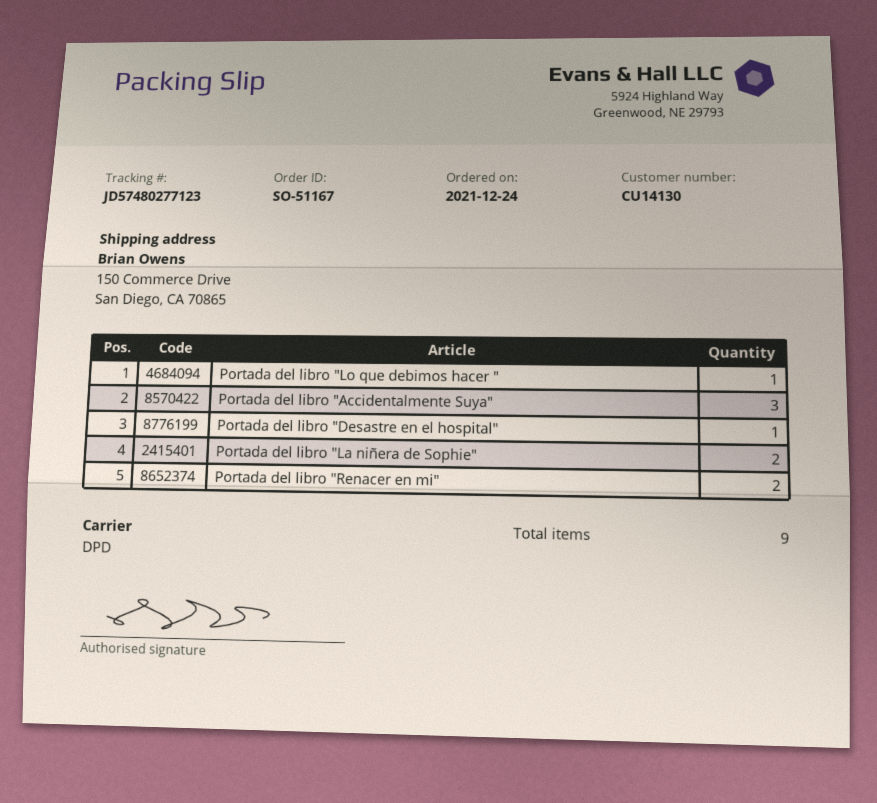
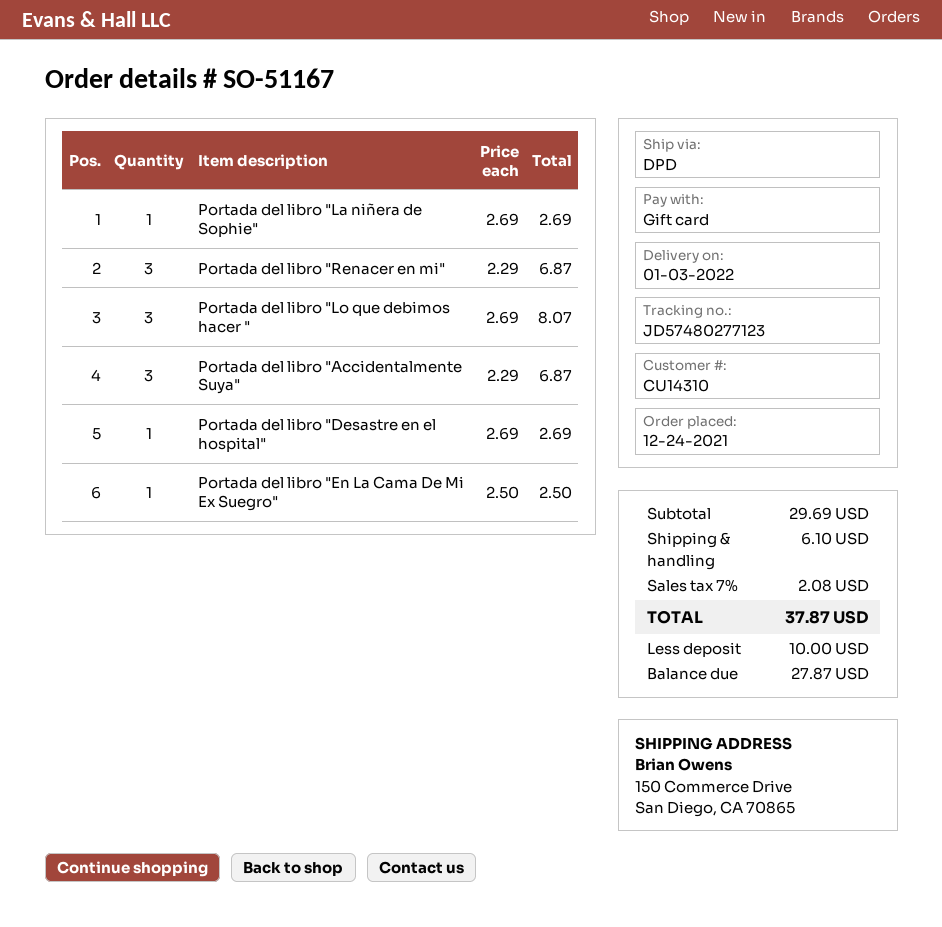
customer number: CU14130 -> CU14310
Portada del libro "Lo que debimos hacer ": 1 -> 3
Portada del libro "La niñera de Sophie": 2 -> 1
Portada del libro "Renacer en mi": 2 -> 3
Portada del libro "En La Cama De Mi Ex Suegro": none -> 1

